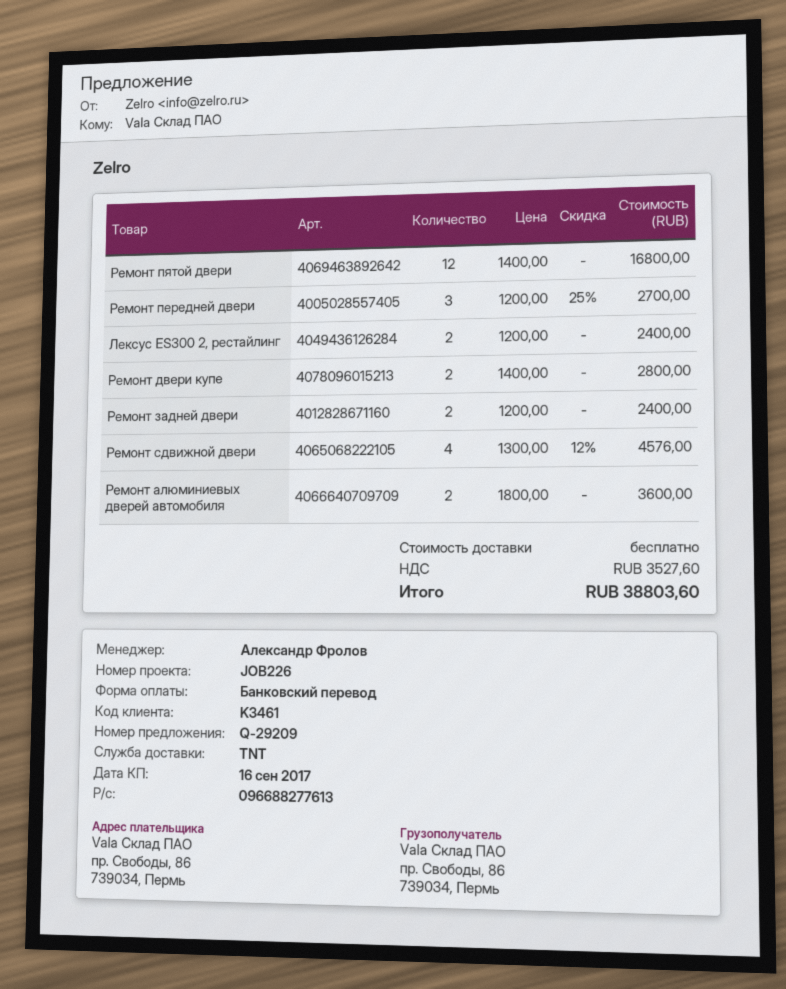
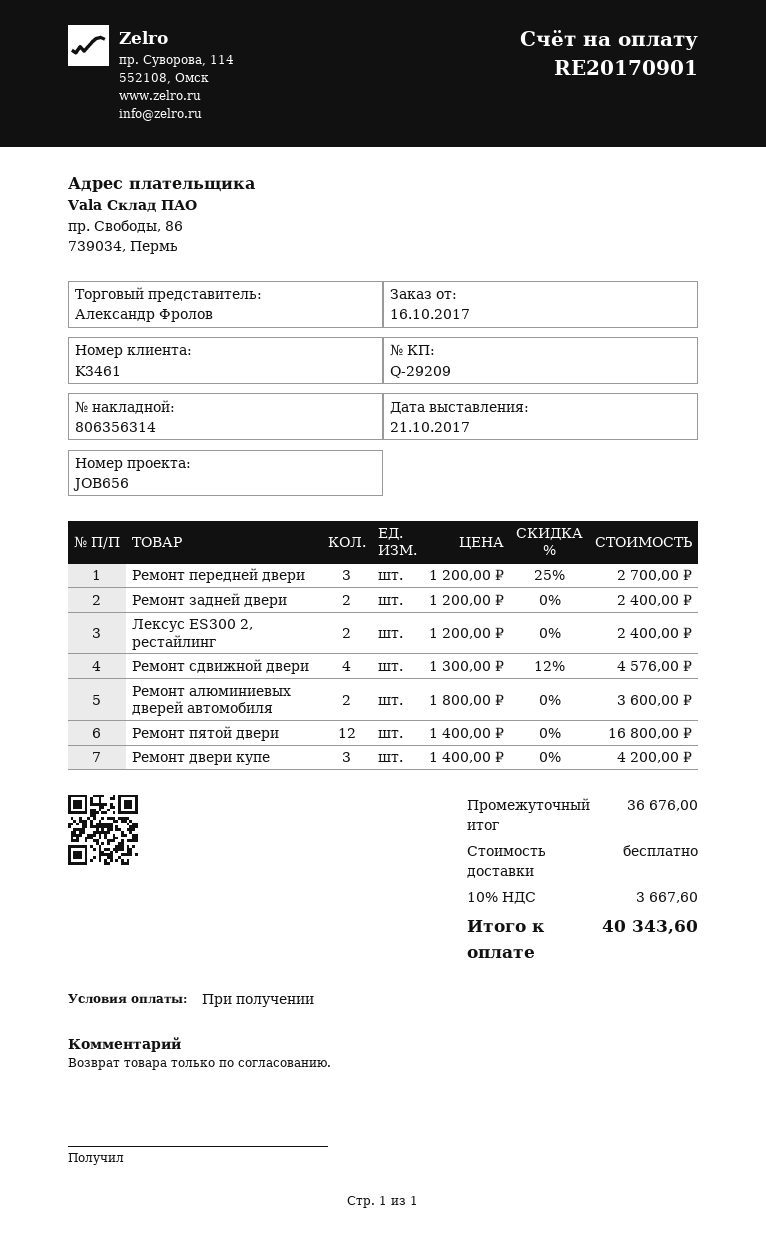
reference: JOB226 -> JOB656
Ремонт двери купе: 2 x 1400.00 = 2800.00 -> 3 x 1400.00 = 4200.00
tax: 3527.60 -> 3667.60
total: 38803.60 -> 40343.60

